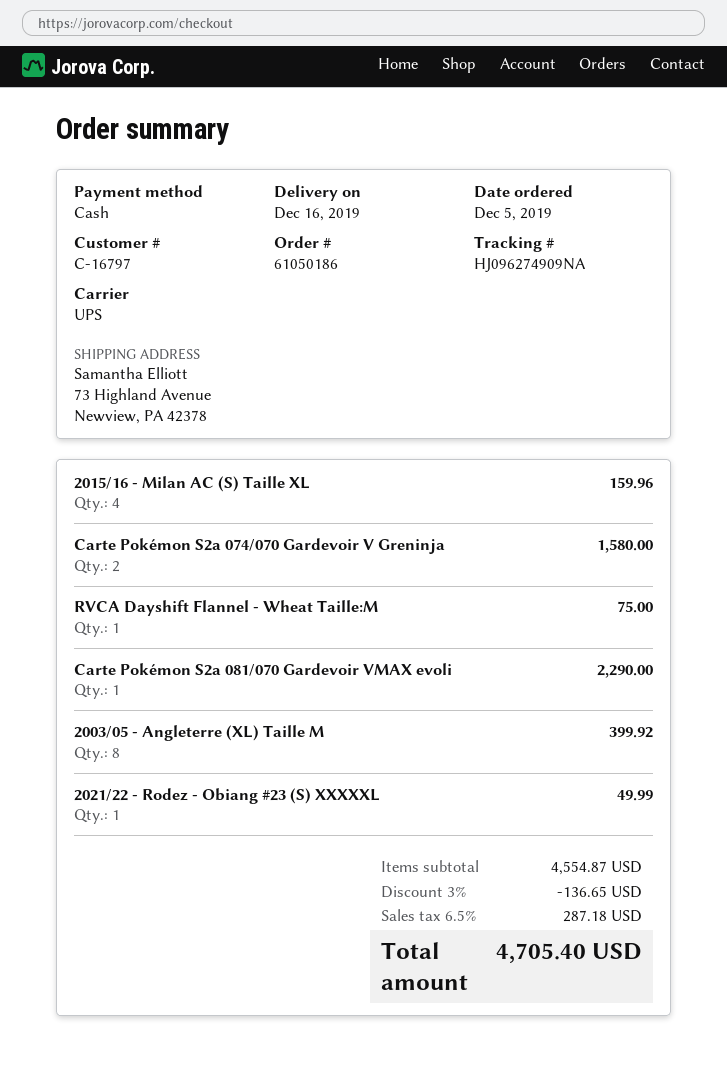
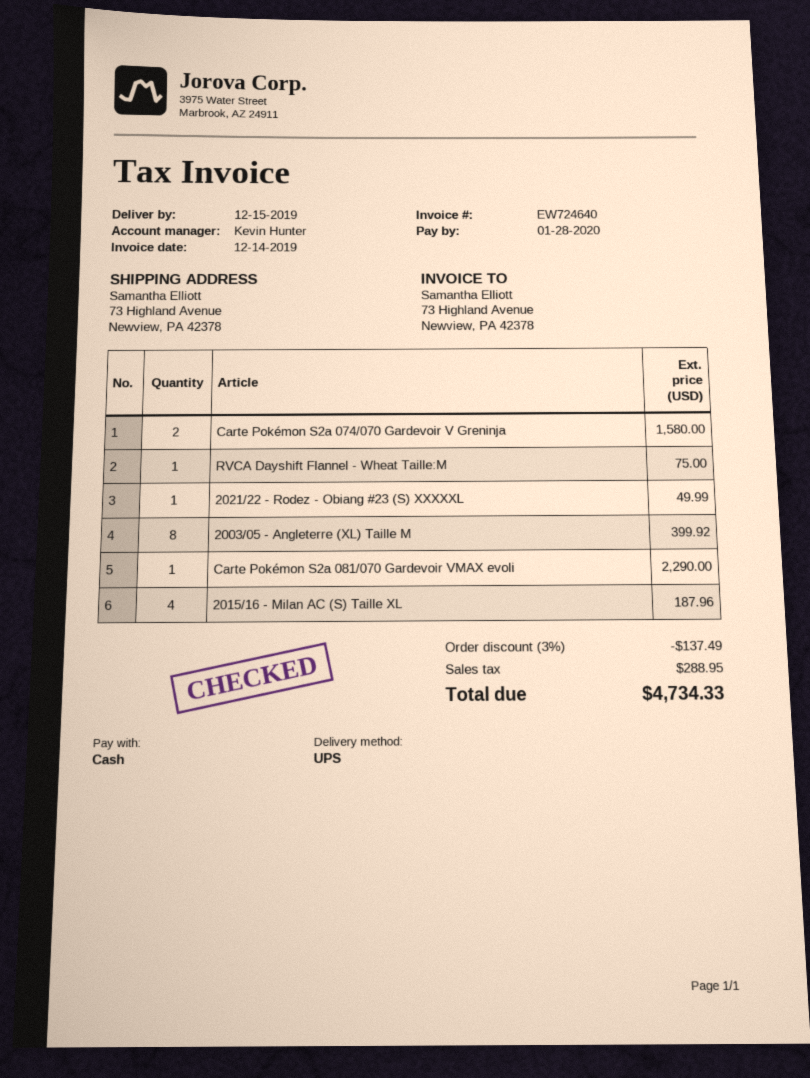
delivery date: 2019-12-16 -> 2019-12-15
2015/16 - Milan AC (S) Taille XL: 4 for 159.96 -> 4 for 187.96
discount: 3% = 136.65 -> 3% = 137.49
tax: 287.18 -> 288.95
total: 4705.40 -> 4734.33

